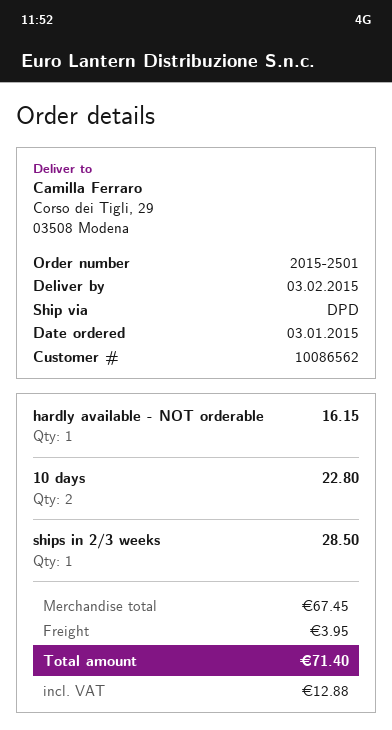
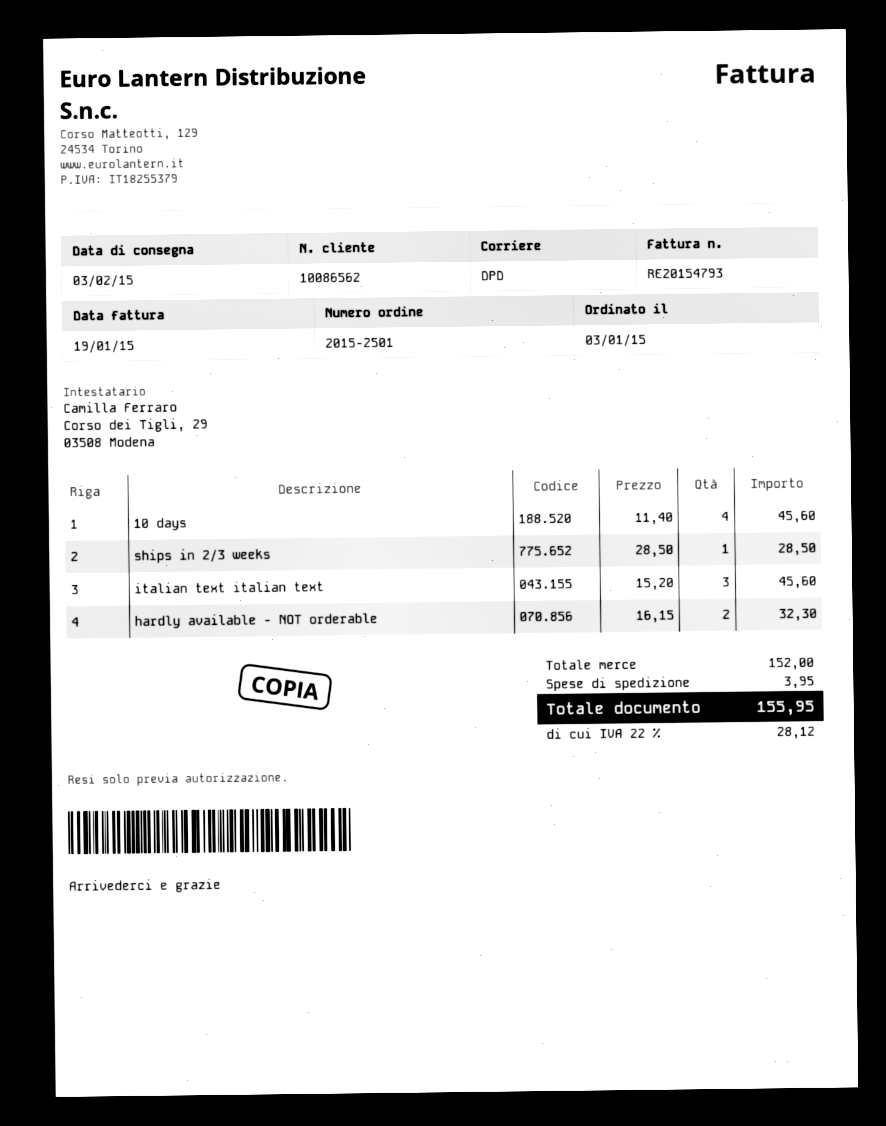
hardly available - NOT orderable: 1 for 16.15 -> 2 for 32.30
10 days: 2 for 22.80 -> 4 for 45.60
italian text italian text: none -> 3 for 45.60
subtotal: 67.45 -> 152.00
tax: 12.88 -> 28.12
total: 71.40 -> 155.95

